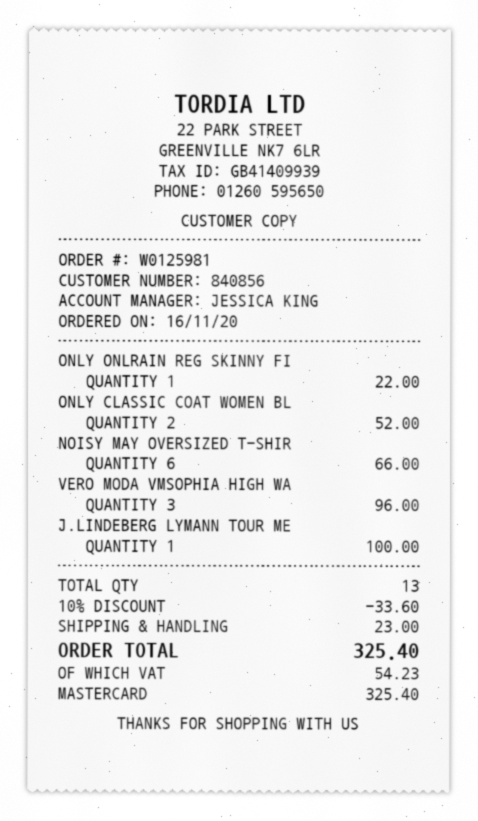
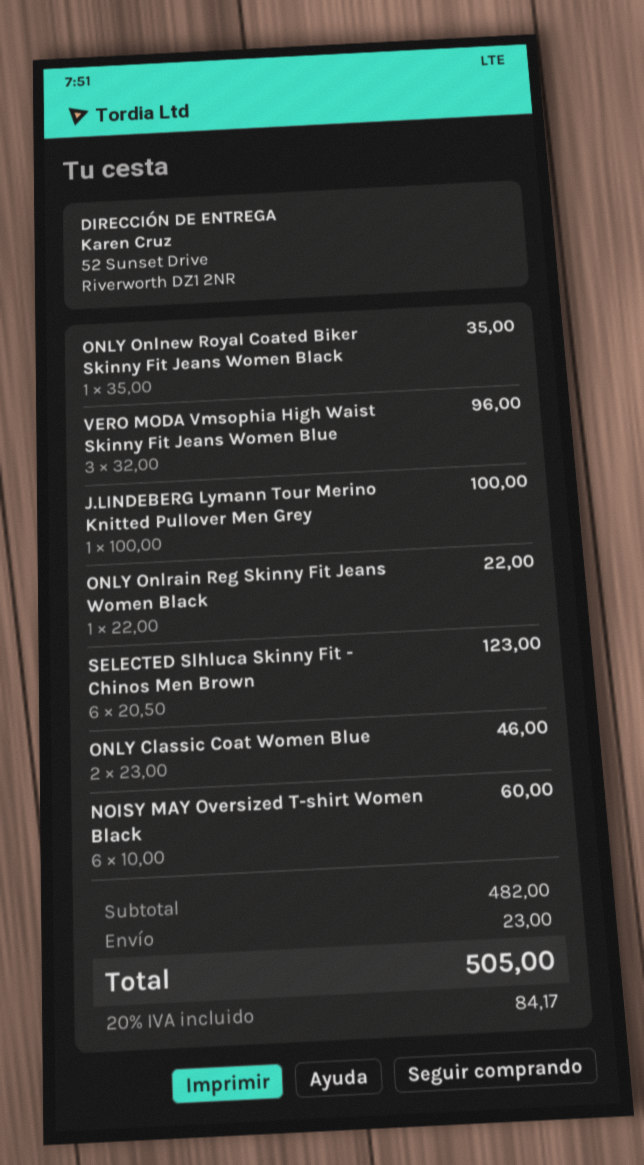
ONLY CLASSIC COAT WOMEN BL: 2 for 52.00 -> 2 for 46.00
NOISY MAY OVERSIZED T-SHIR: 6 for 66.00 -> 6 for 60.00
ONLY Onlnew Royal Coated Biker Skinny Fit Jeans Women Black: none -> 1 for 35.00
SELECTED Slhluca Skinny Fit - Chinos Men Brown: none -> 6 for 123.00
discount: 10% = 33.60 -> none
tax: 54.23 -> 84.17
total: 325.40 -> 505.00

